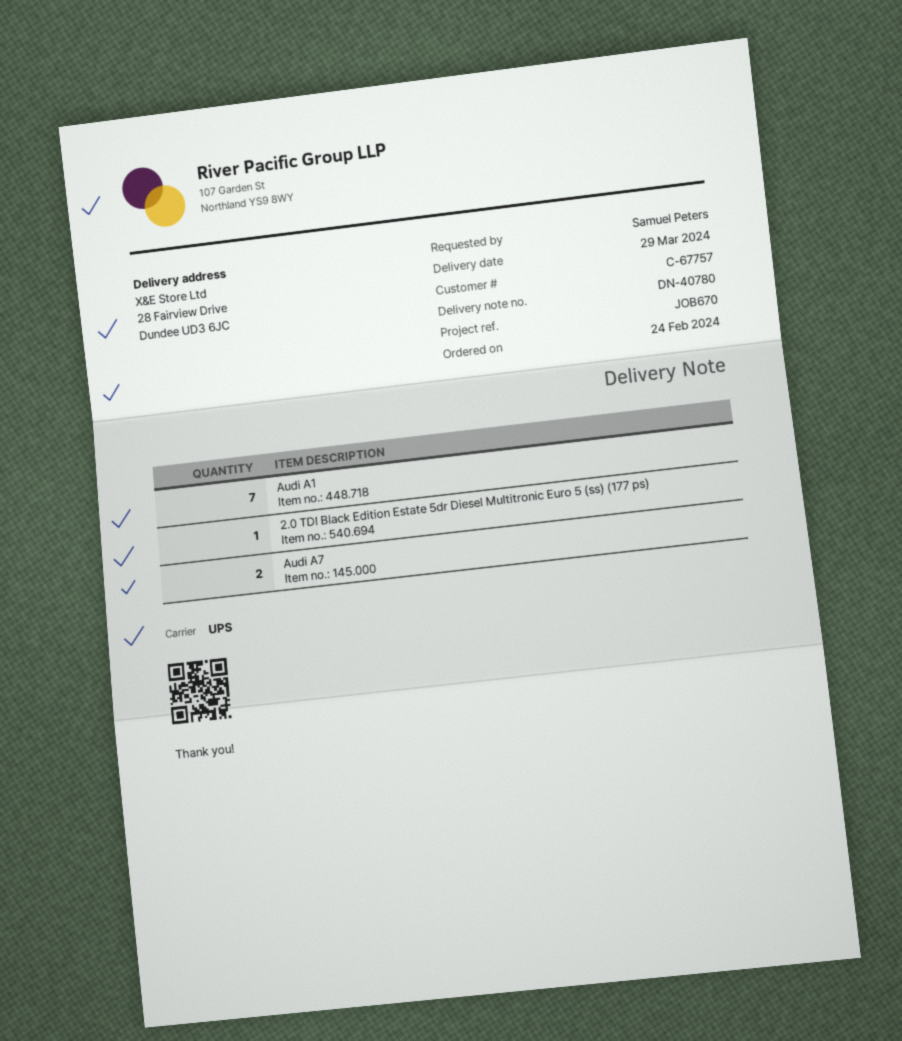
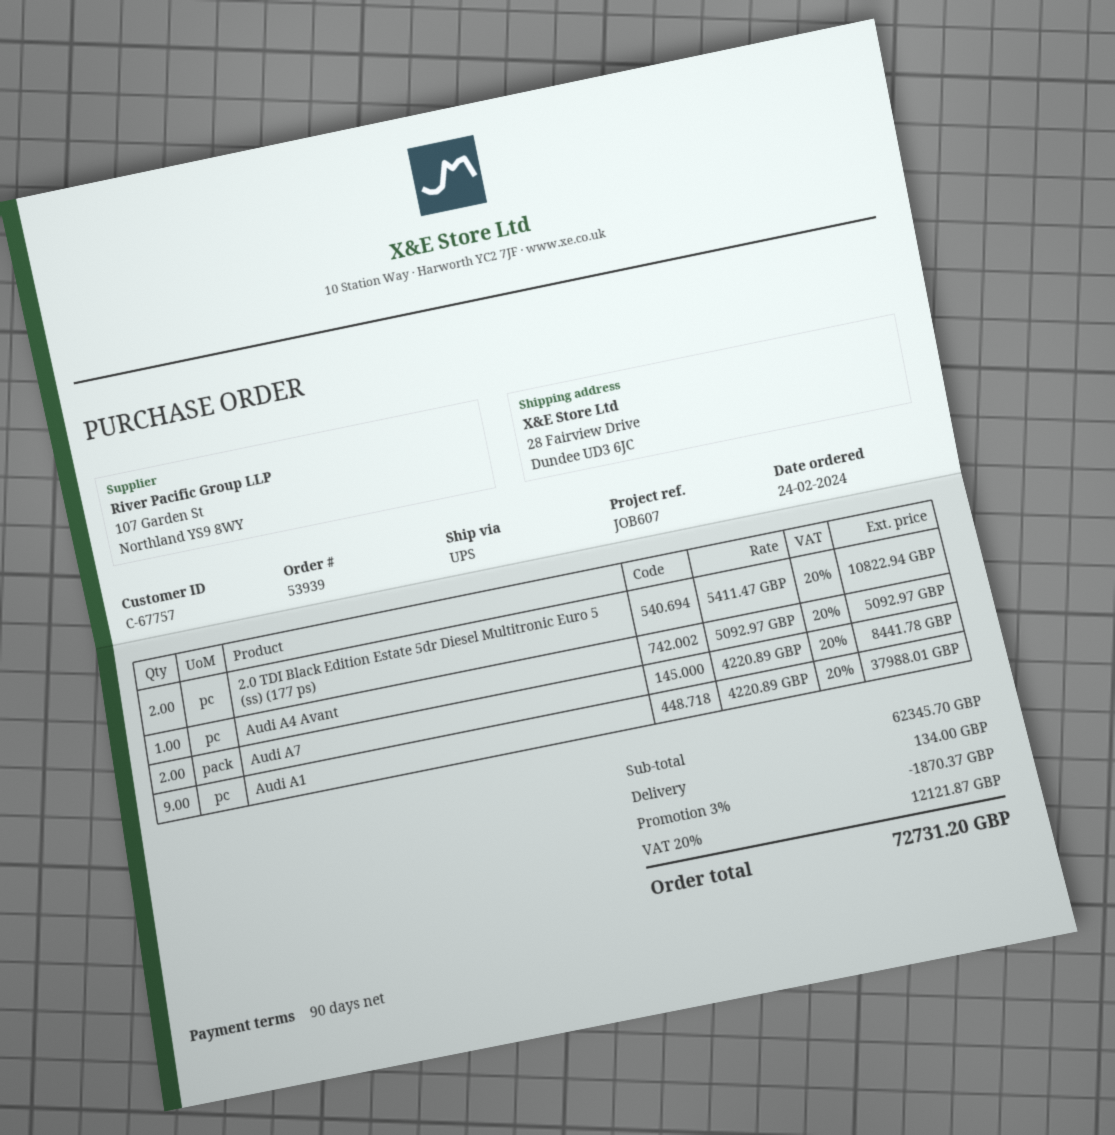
reference: JOB670 -> JOB607
Audi A1: 7 -> 9
2.0 TDI Black Edition Estate 5dr Diesel Multitronic Euro 5 (ss) (177 ps): 1 -> 2
Audi A4 Avant: none -> 1

